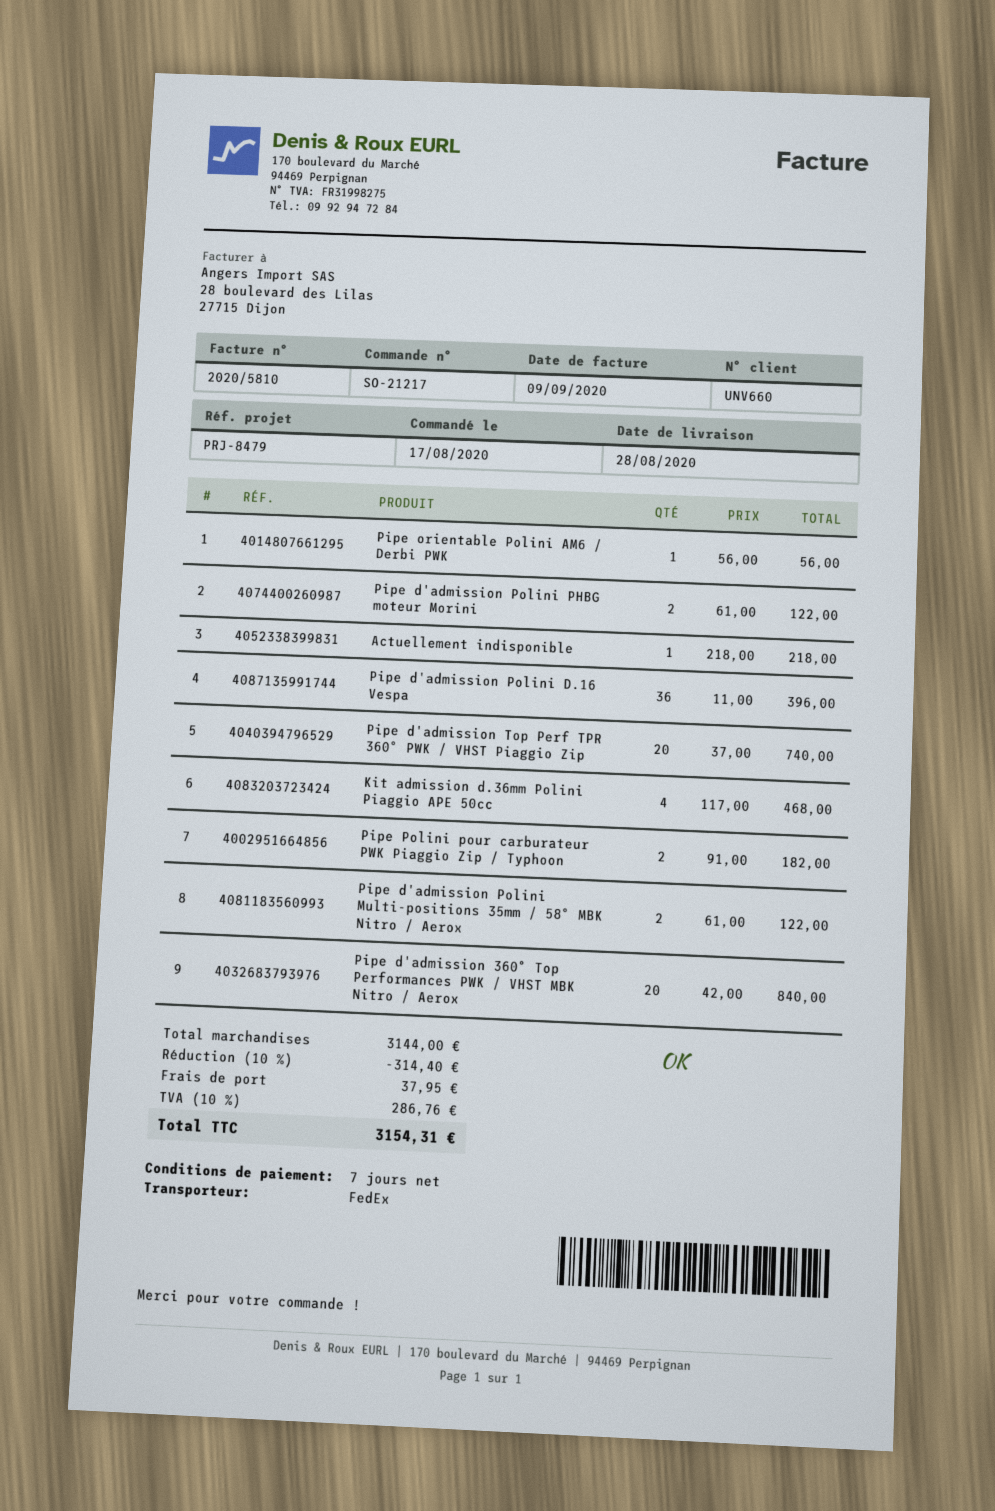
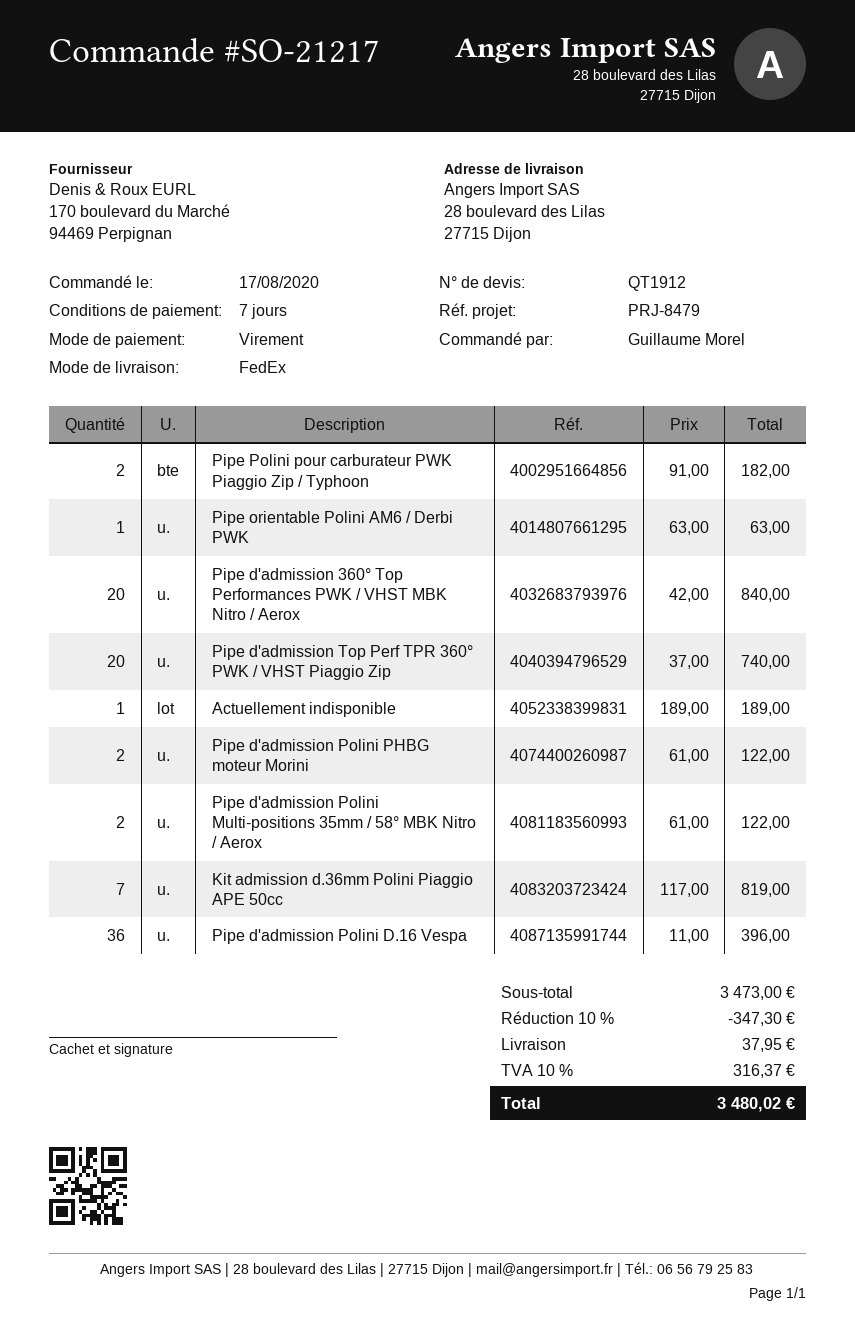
Pipe orientable Polini AM6 / Derbi PWK: 1 x 56.00 = 56.00 -> 1 x 63.00 = 63.00
Actuellement indisponible: 1 x 218.00 = 218.00 -> 1 x 189.00 = 189.00
Kit admission d.36mm Polini Piaggio APE 50cc: 4 x 117.00 = 468.00 -> 7 x 117.00 = 819.00
subtotal: 3144.00 -> 3473.00
discount: 10% = 314.40 -> 10% = 347.30
tax: 10% = 286.76 -> 10% = 316.37
total: 3154.31 -> 3480.02

